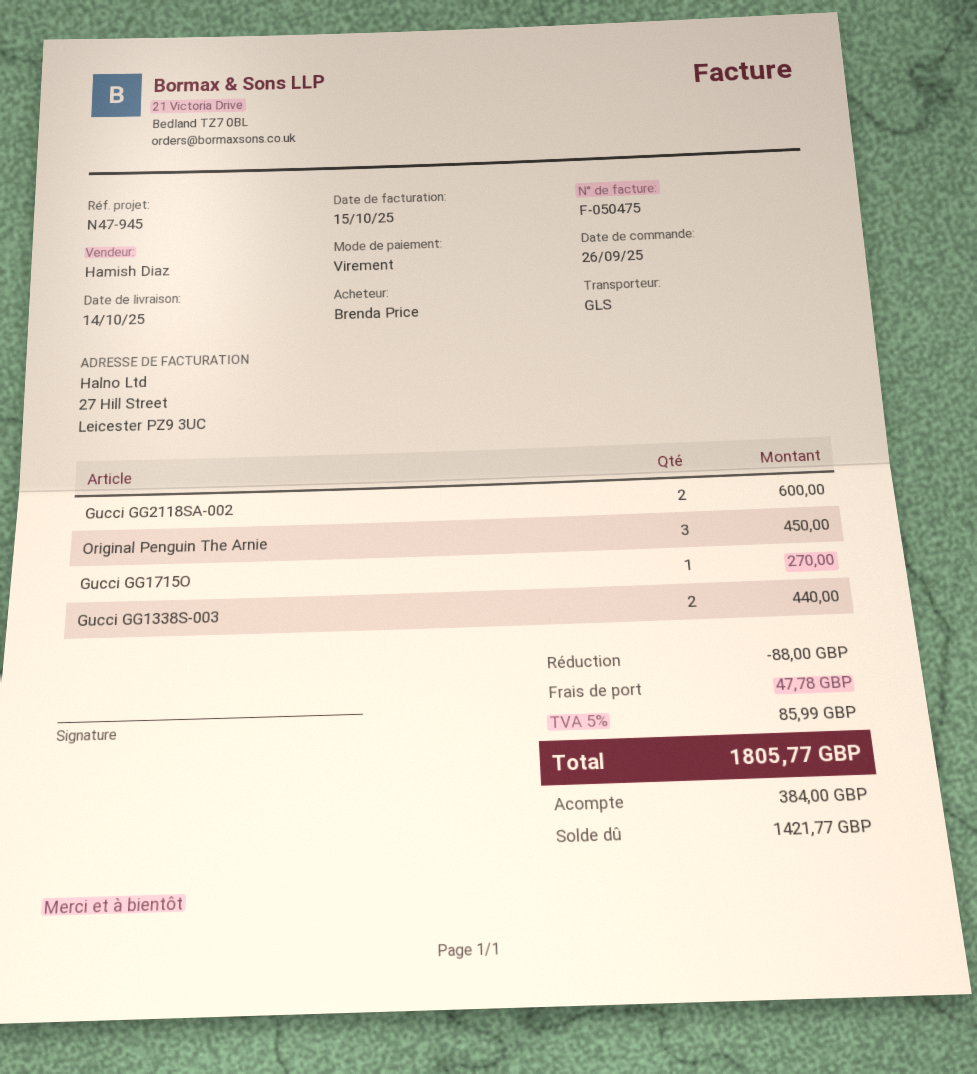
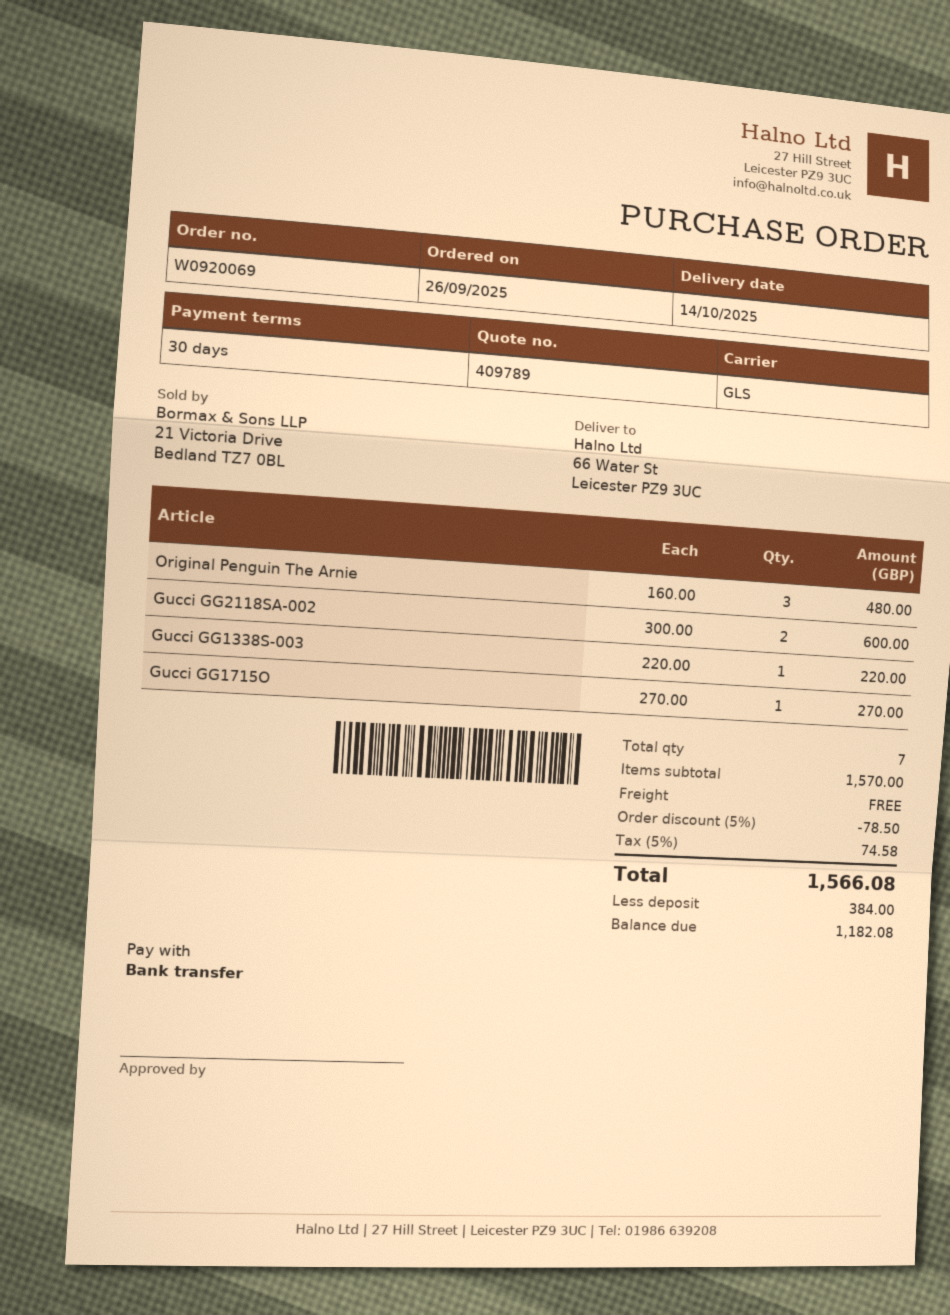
Original Penguin The Arnie: 3 for 450.00 -> 3 for 480.00
Gucci GG1338S-003: 2 for 440.00 -> 1 for 220.00
discount: 88.00 -> 78.50
shipping: 47.78 -> 0.00
tax: 5% = 85.99 -> 5% = 74.58
total: 1805.77 -> 1566.08
balance: 1421.77 -> 1182.08

